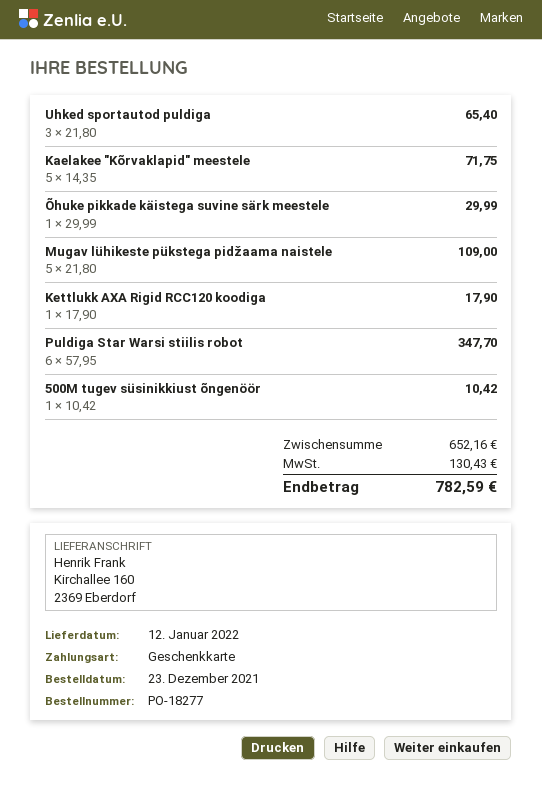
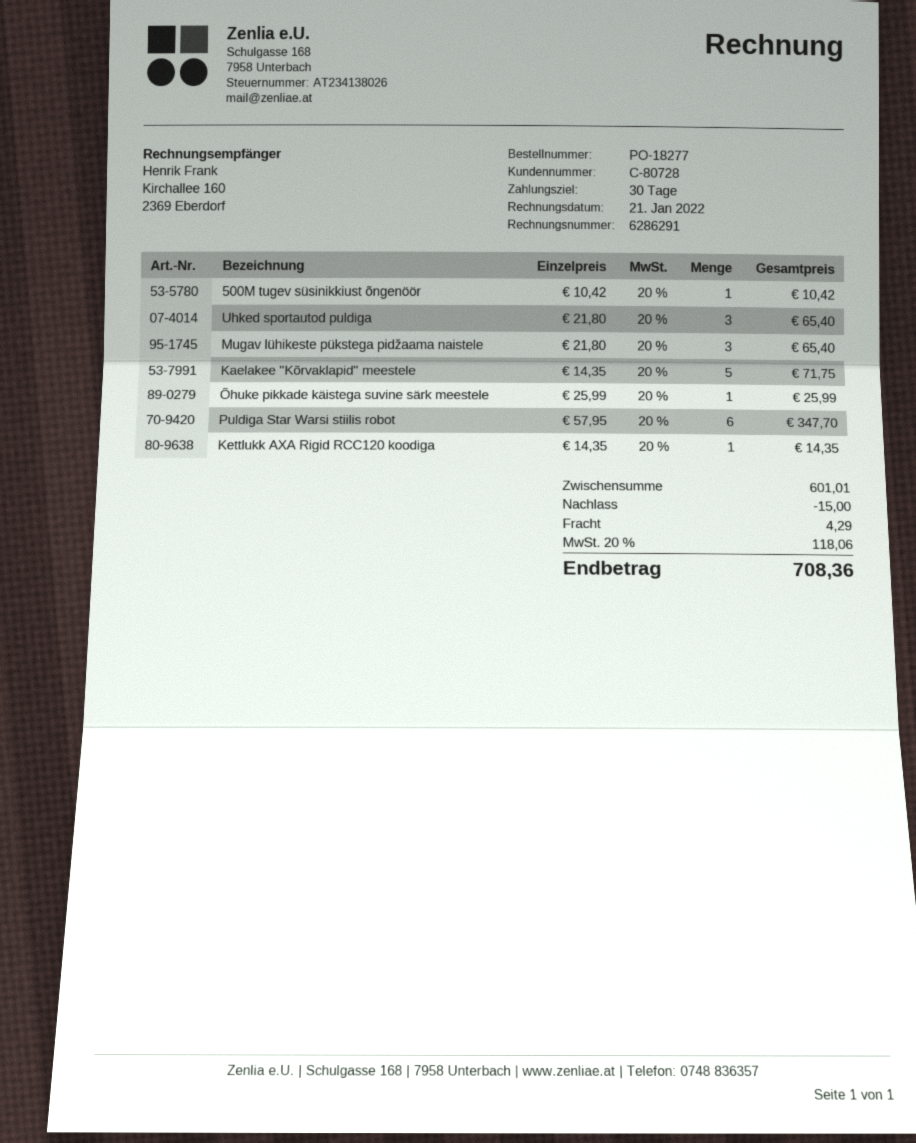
Õhuke pikkade käistega suvine särk meestele: 1 x 29.99 = 29.99 -> 1 x 25.99 = 25.99
Mugav lühikeste pükstega pidžaama naistele: 5 x 21.80 = 109.00 -> 3 x 21.80 = 65.40
Kettlukk AXA Rigid RCC120 koodiga: 1 x 17.90 = 17.90 -> 1 x 14.35 = 14.35
subtotal: 652.16 -> 601.01
discount: none -> 15.00
shipping: none -> 4.29
tax: 130.43 -> 118.06
total: 782.59 -> 708.36

